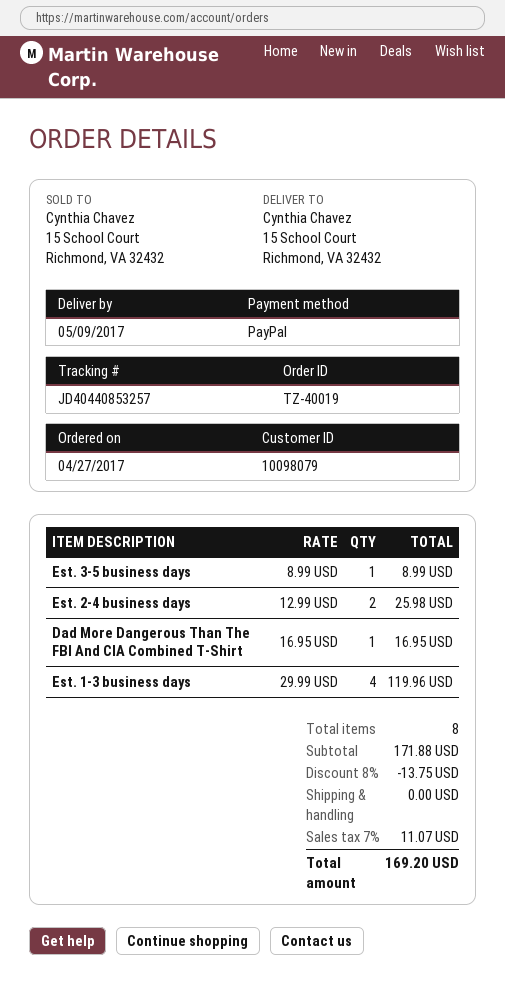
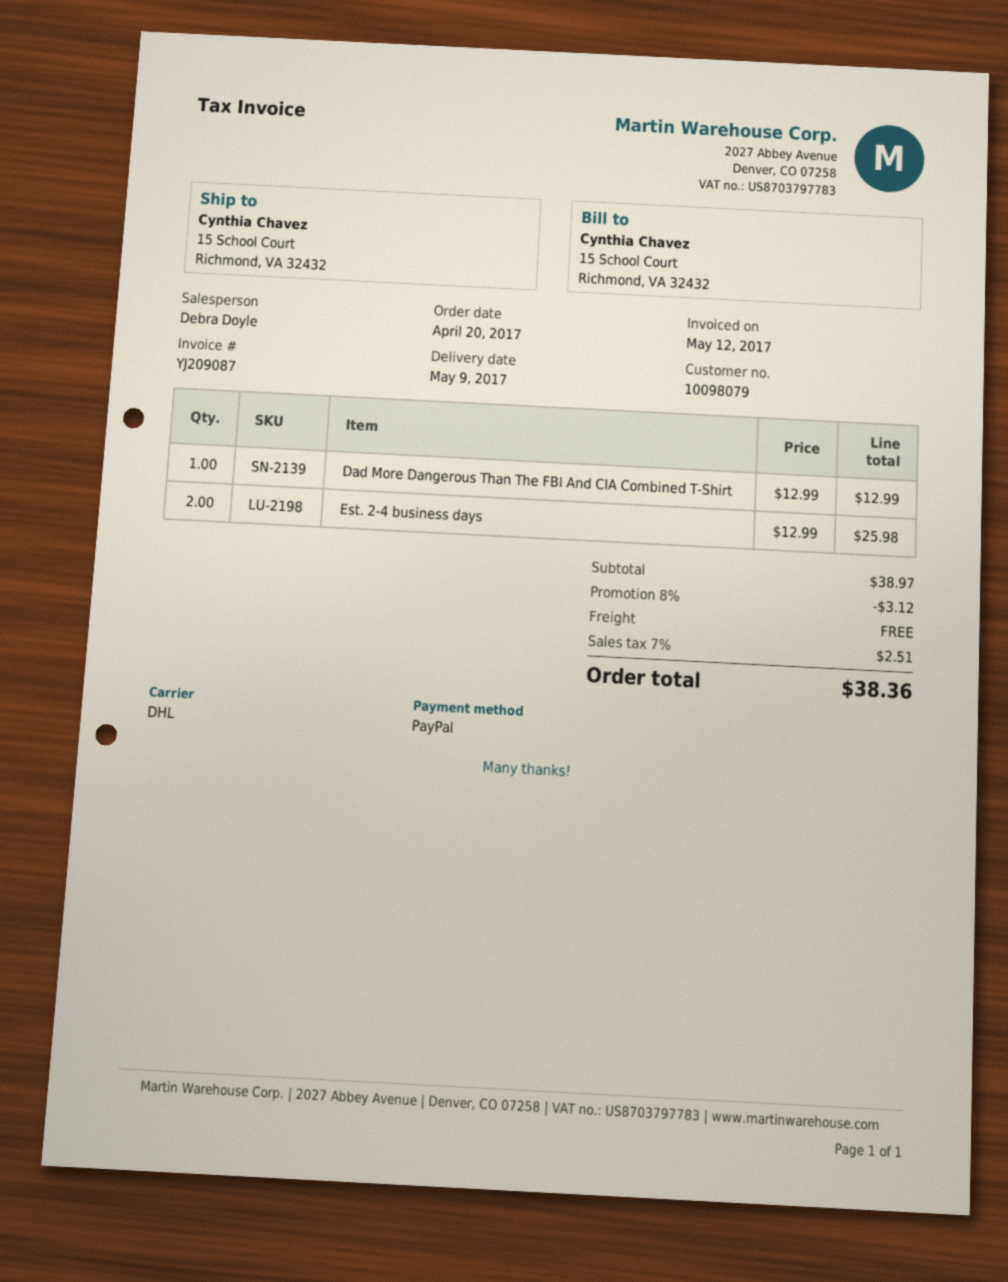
order date: 2017-04-27 -> 2017-04-20
Est. 3-5 business days: 1 x 8.99 = 8.99 -> none
Dad More Dangerous Than The FBI And CIA Combined T-Shirt: 1 x 16.95 = 16.95 -> 1 x 12.99 = 12.99
Est. 1-3 business days: 4 x 29.99 = 119.96 -> none
subtotal: 171.88 -> 38.97
discount: 8% = 13.75 -> 8% = 3.12
tax: 7% = 11.07 -> 7% = 2.51
total: 169.20 -> 38.36

